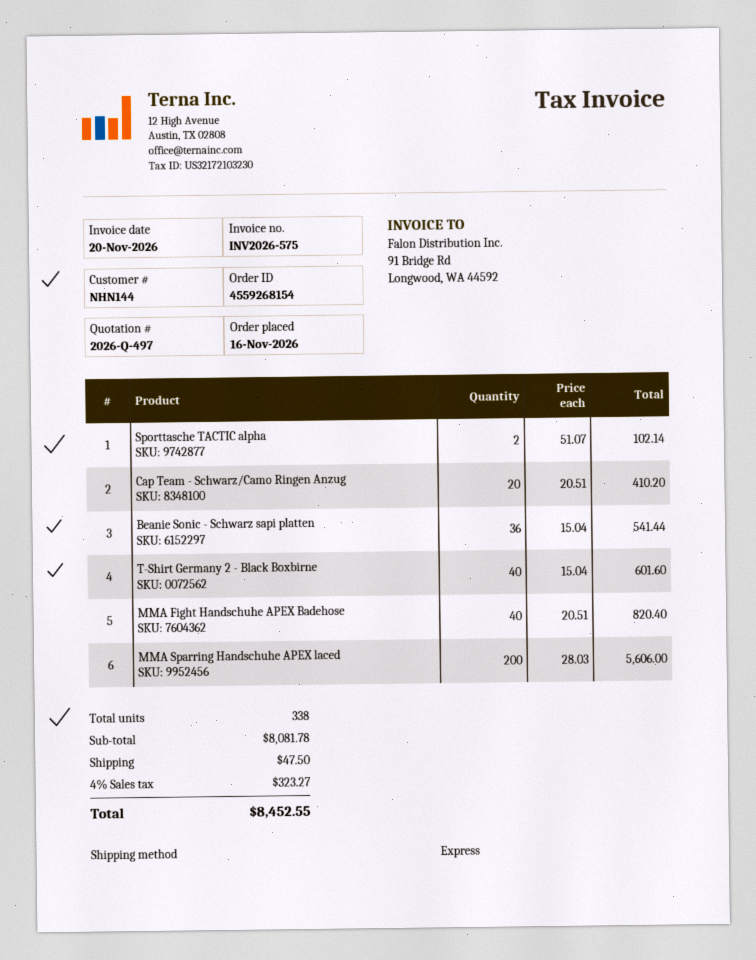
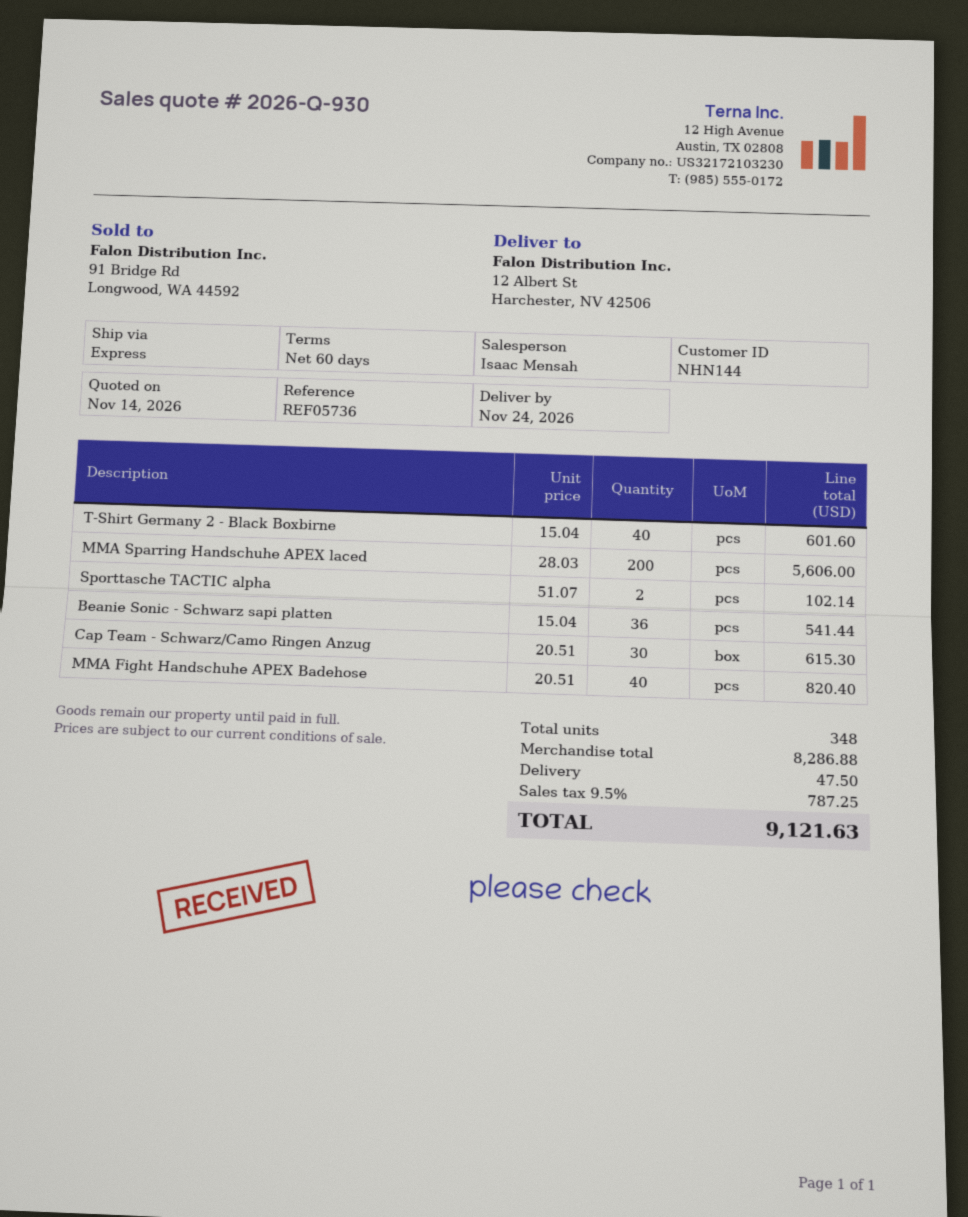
quote number: 2026-Q-497 -> 2026-Q-930
Cap Team - Schwarz/Camo Ringen Anzug: 20 x 20.51 = 410.20 -> 30 x 20.51 = 615.30
total quantity: 338 -> 348
subtotal: 8081.78 -> 8286.88
tax: 4% = 323.27 -> 9.5% = 787.25
total: 8452.55 -> 9121.63

